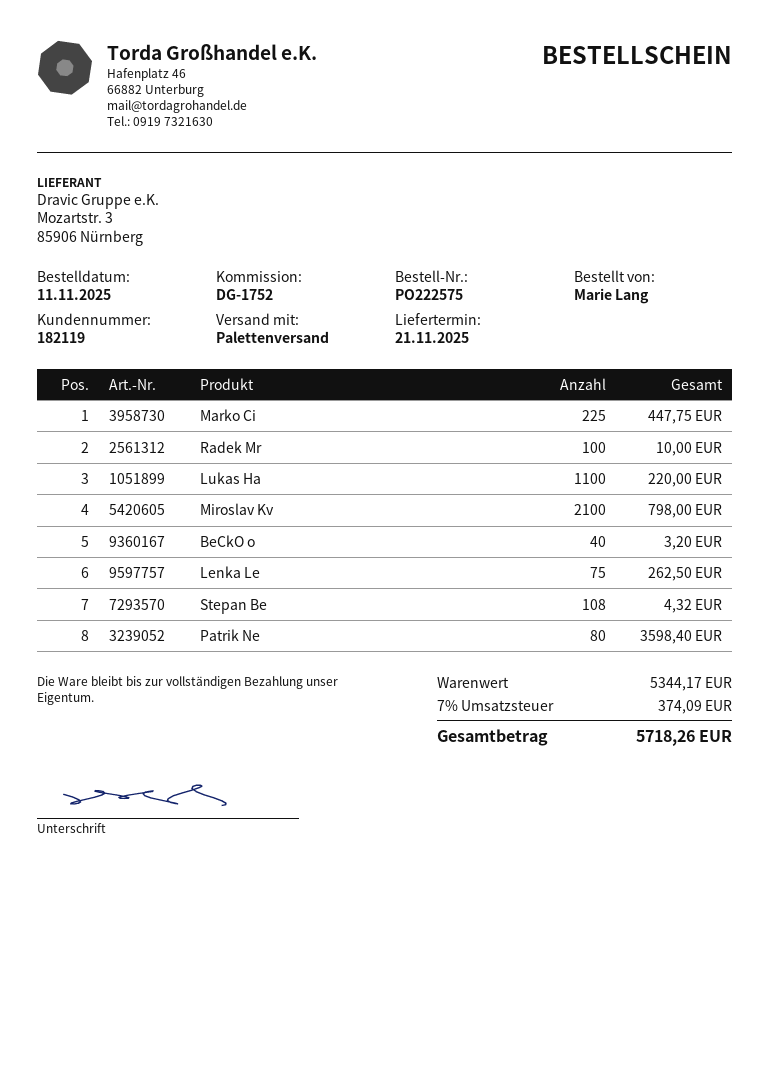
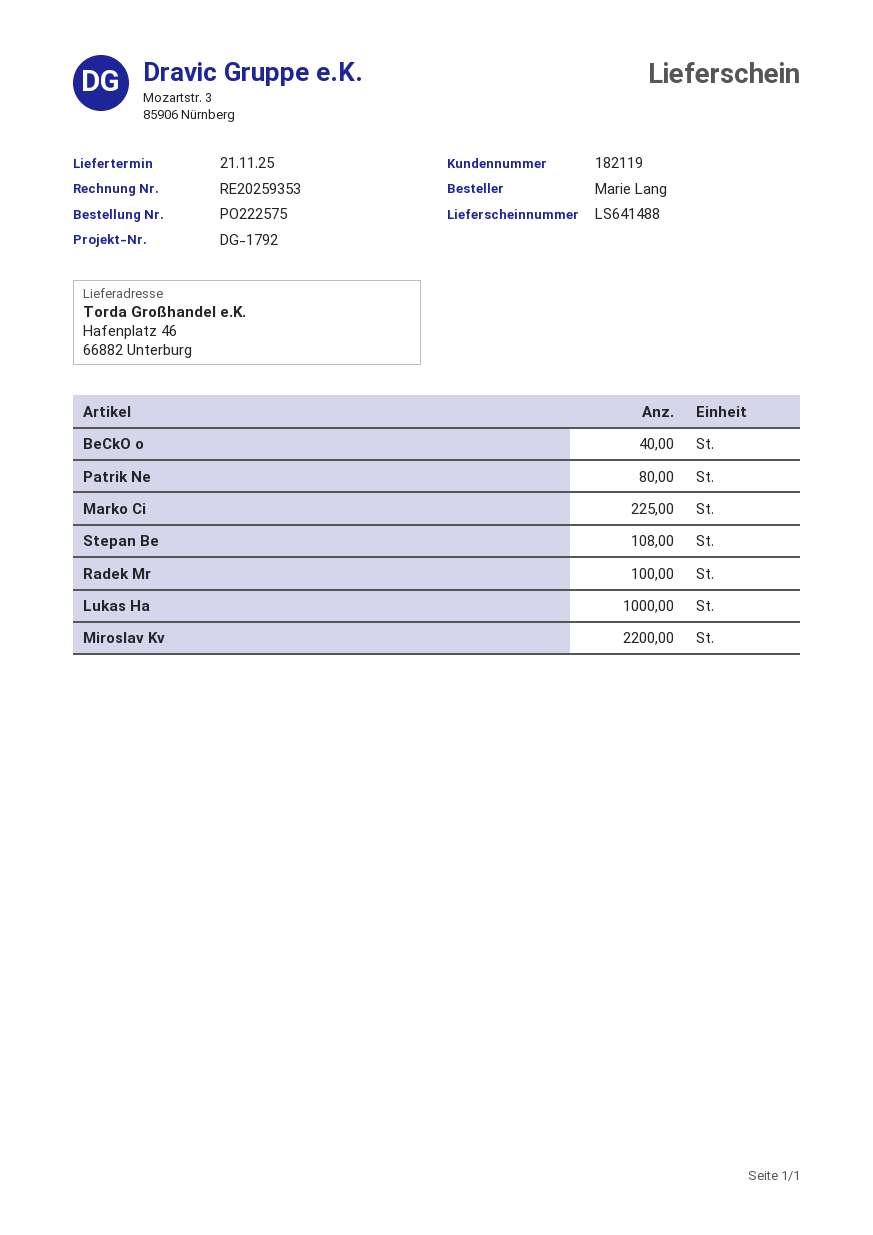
reference: DG-1752 -> DG-1792
Lukas Ha: 1100 -> 1000
Miroslav Kv: 2100 -> 2200
Lenka Le: 75 -> none

